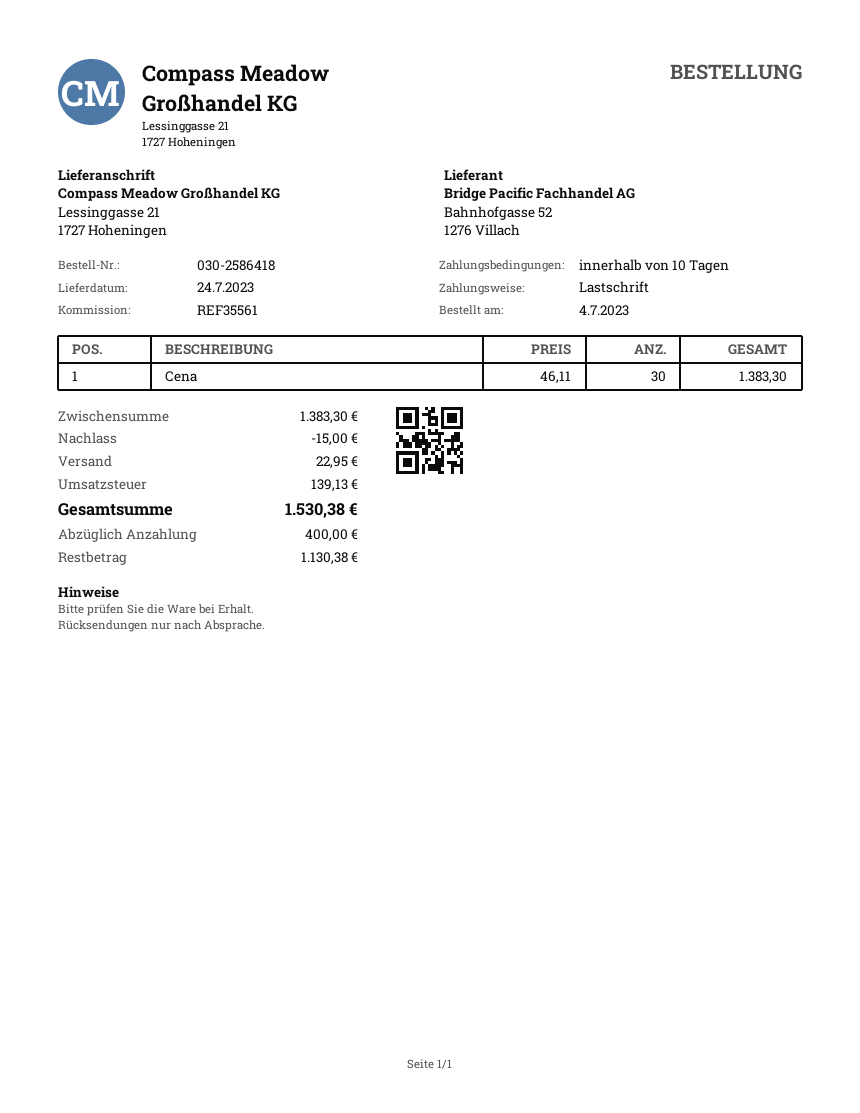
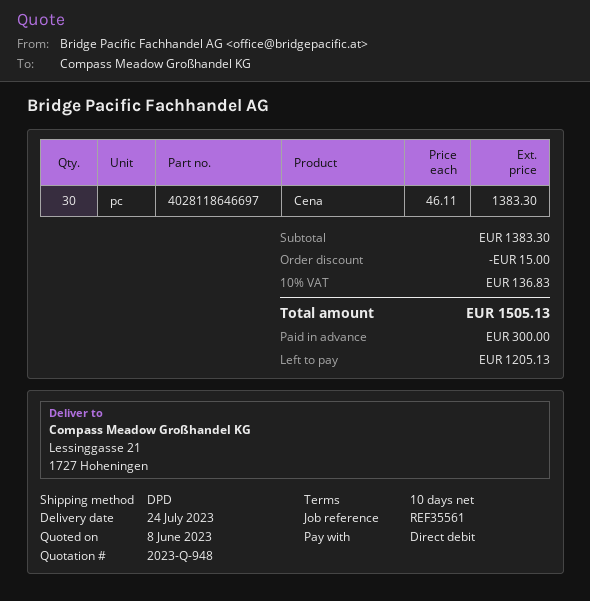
shipping: 22.95 -> none
tax: 139.13 -> 136.83
total: 1530.38 -> 1505.13
deposit: 400.00 -> 300.00
balance: 1130.38 -> 1205.13

